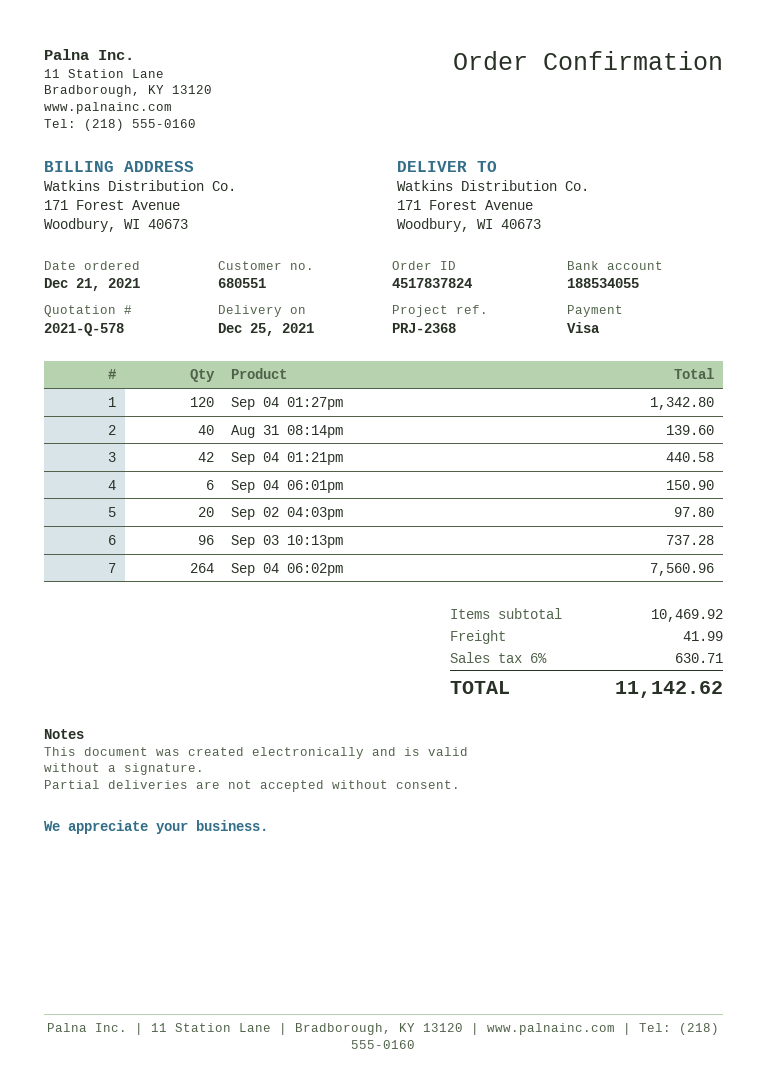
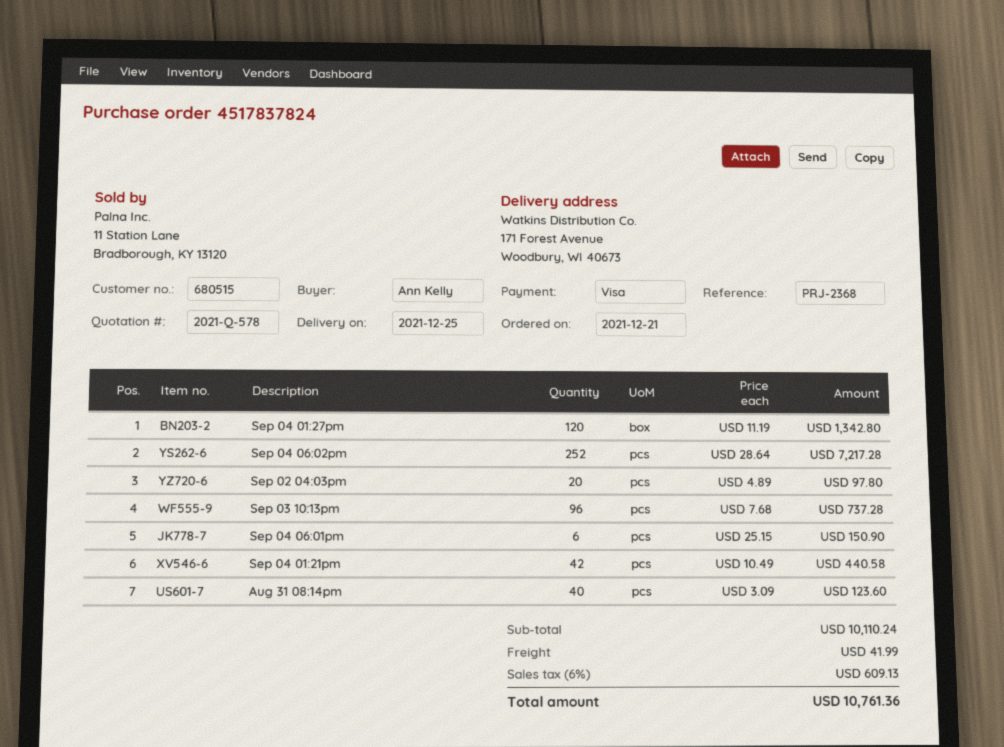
customer number: 680551 -> 680515
Aug 31 08:14pm: 40 for 139.60 -> 40 for 123.60
Sep 04 06:02pm: 264 for 7560.96 -> 252 for 7217.28
subtotal: 10469.92 -> 10110.24
tax: 6% = 630.71 -> 6% = 609.13
total: 11142.62 -> 10761.36

